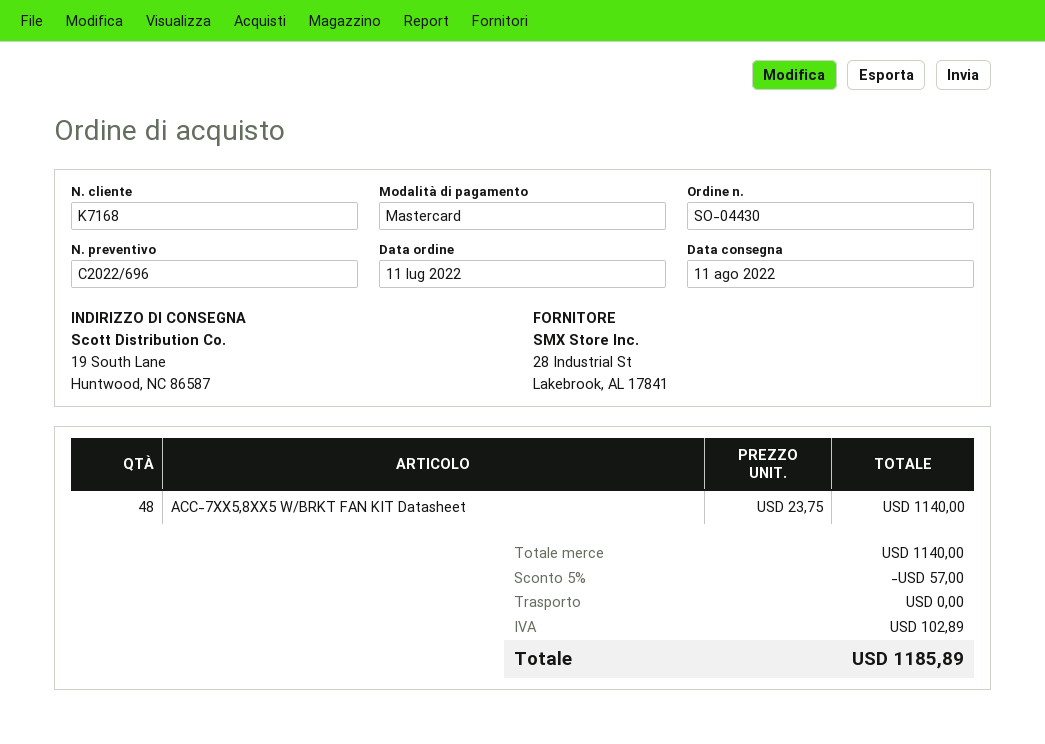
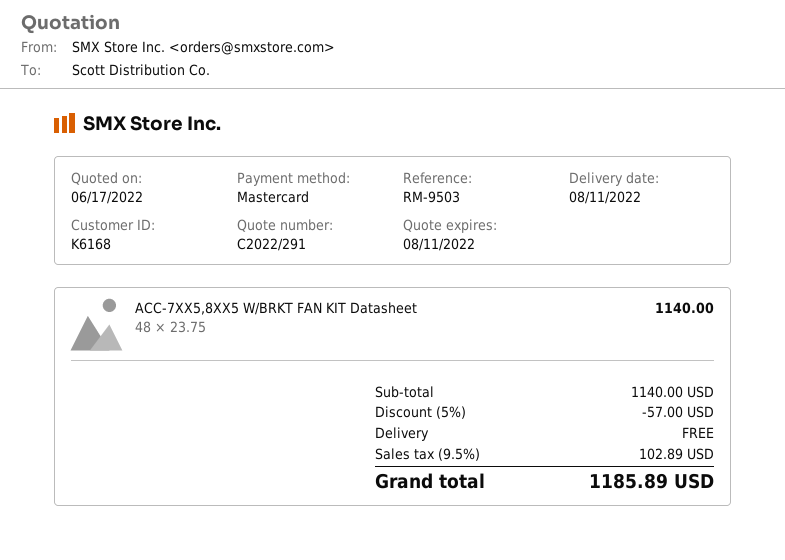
quote number: C2022/696 -> C2022/291
customer number: K7168 -> K6168

